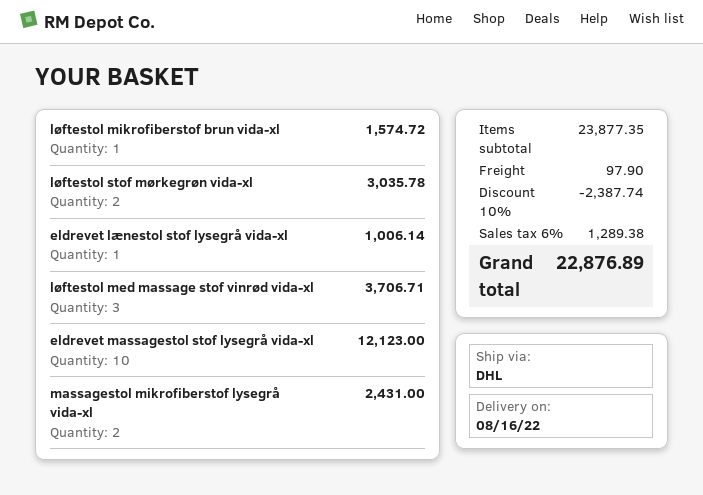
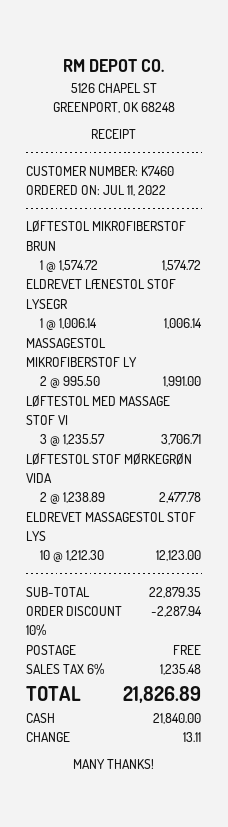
løftestol stof mørkegrøn vida-xl: 2 for 3035.78 -> 2 for 2477.78
massagestol mikrofiberstof lysegrå vida-xl: 2 for 2431.00 -> 2 for 1991.00
subtotal: 23877.35 -> 22879.35
discount: 10% = 2387.74 -> 10% = 2287.94
shipping: 97.90 -> 0.00
tax: 6% = 1289.38 -> 6% = 1235.48
total: 22876.89 -> 21826.89

